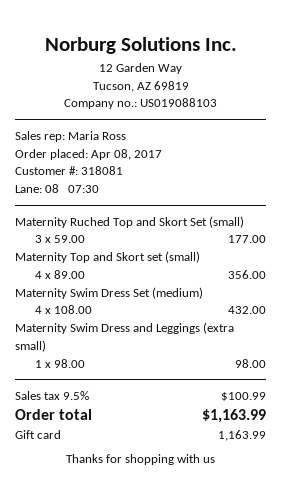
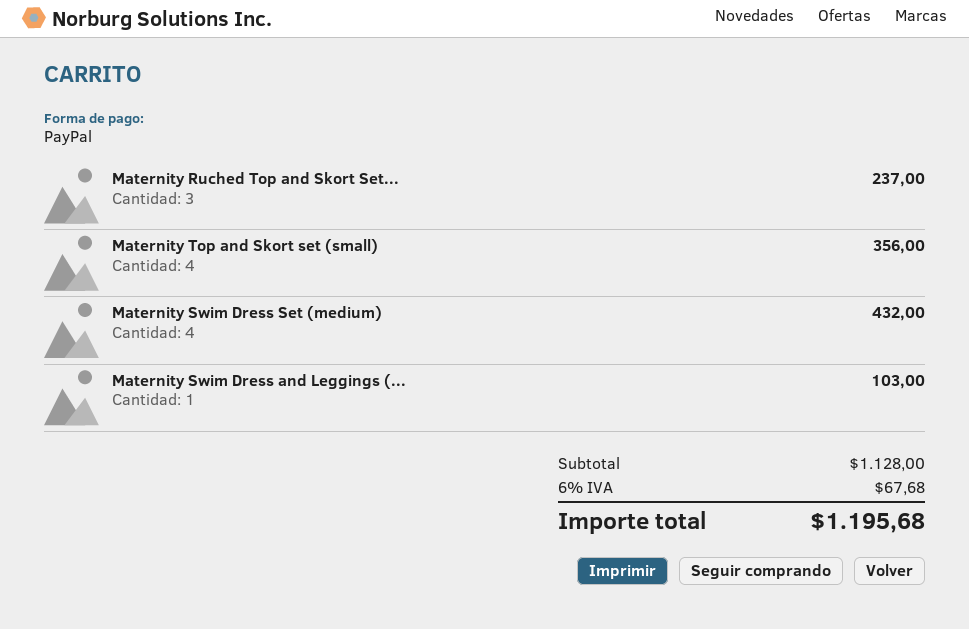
payment method: gift card -> PayPal
Maternity Ruched Top and Skort Set (small): 3 for 177.00 -> 3 for 237.00
Maternity Swim Dress and Leggings (extra small): 1 for 98.00 -> 1 for 103.00
tax: 9.5% = 100.99 -> 6% = 67.68
total: 1163.99 -> 1195.68

